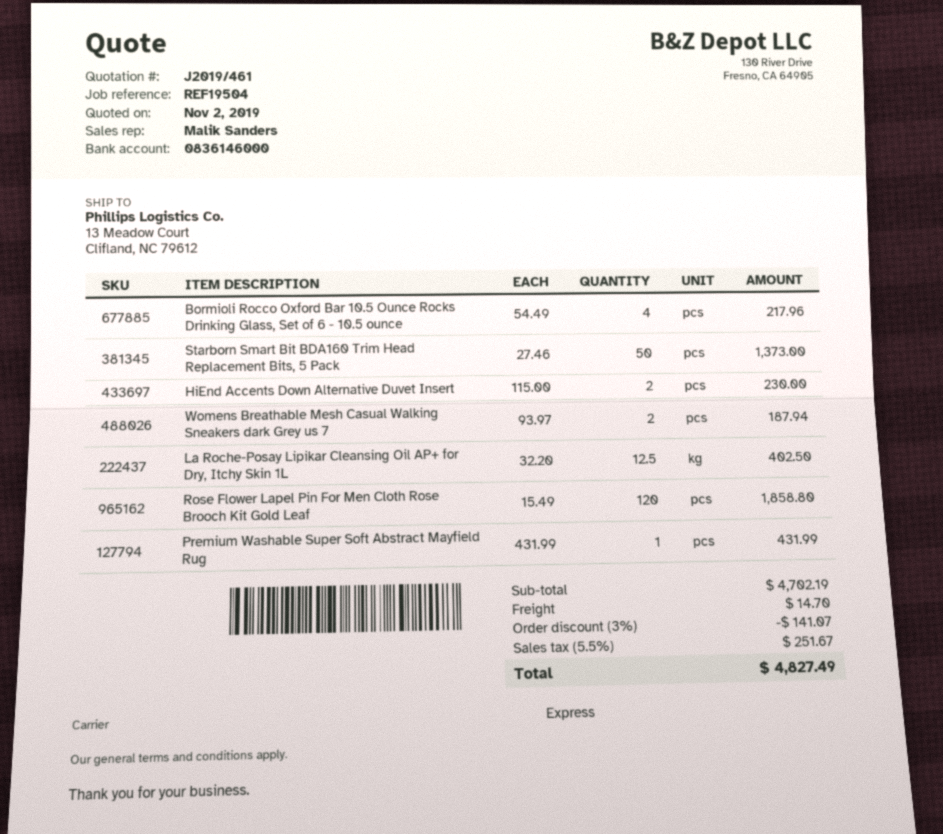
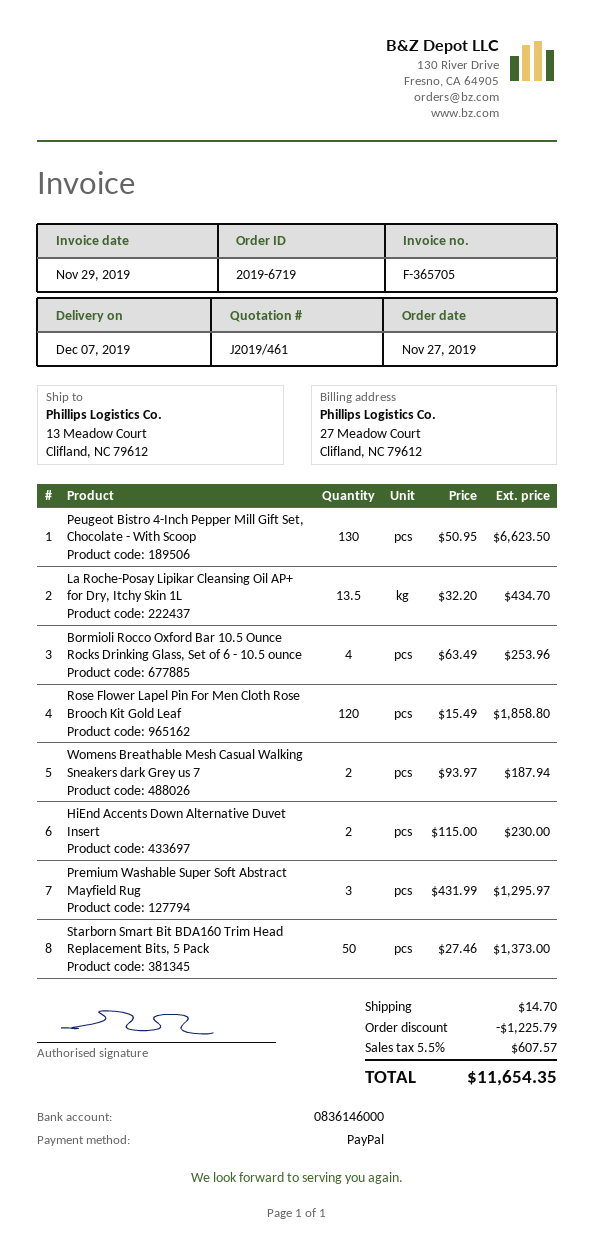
Bormioli Rocco Oxford Bar 10.5 Ounce Rocks Drinking Glass, Set of 6 - 10.5 ounce: 4 x 54.49 = 217.96 -> 4 x 63.49 = 253.96
La Roche-Posay Lipikar Cleansing Oil AP+ for Dry, Itchy Skin 1L: 12.5 x 32.20 = 402.50 -> 13.5 x 32.20 = 434.70
Premium Washable Super Soft Abstract Mayfield Rug: 1 x 431.99 = 431.99 -> 3 x 431.99 = 1295.97
Peugeot Bistro 4-Inch Pepper Mill Gift Set, Chocolate - With Scoop: none -> 130 x 50.95 = 6623.50
discount: 141.07 -> 1225.79
tax: 5.5% = 251.67 -> 5.5% = 607.57
total: 4827.49 -> 11654.35

